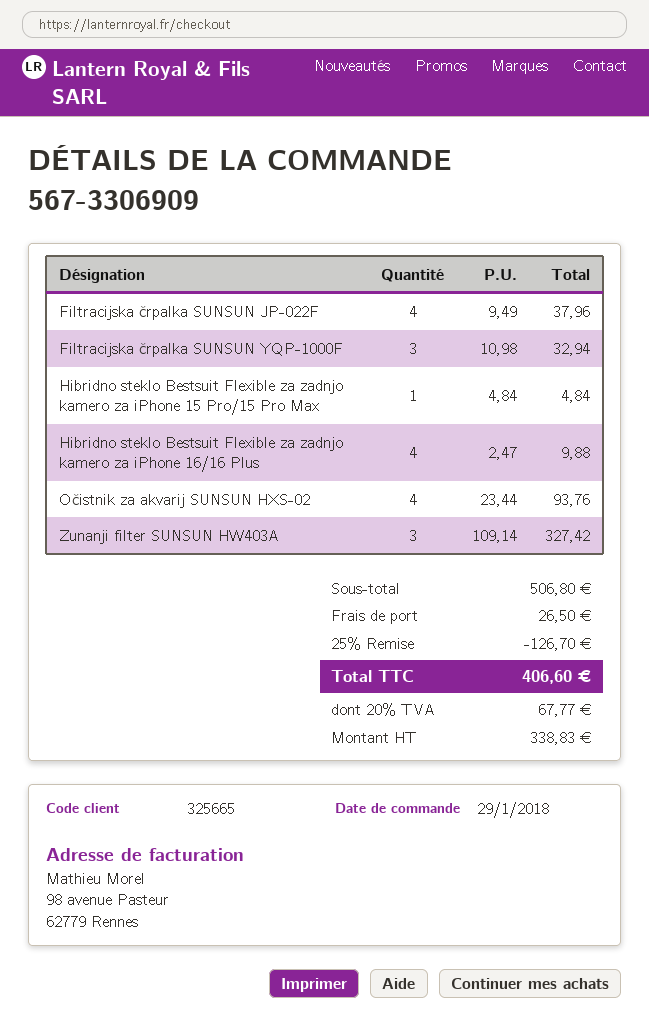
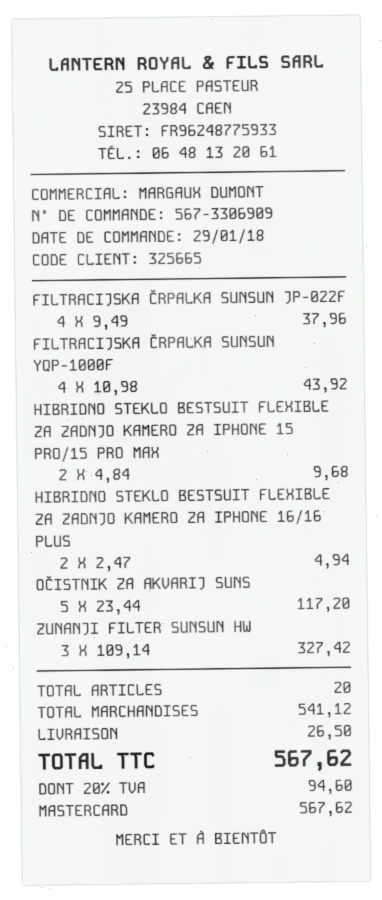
Filtracijska črpalka SUNSUN YQP-1000F: 3 x 10.98 = 32.94 -> 4 x 10.98 = 43.92
Hibridno steklo Bestsuit Flexible za zadnjo kamero za iPhone 15 Pro/15 Pro Max: 1 x 4.84 = 4.84 -> 2 x 4.84 = 9.68
Hibridno steklo Bestsuit Flexible za zadnjo kamero za iPhone 16/16 Plus: 4 x 2.47 = 9.88 -> 2 x 2.47 = 4.94
Očistnik za akvarij SUNSUN HXS-02: 4 x 23.44 = 93.76 -> 5 x 23.44 = 117.20
subtotal: 506.80 -> 541.12
discount: 25% = 126.70 -> none
tax: 20% = 67.77 -> 20% = 94.60
total: 406.60 -> 567.62

